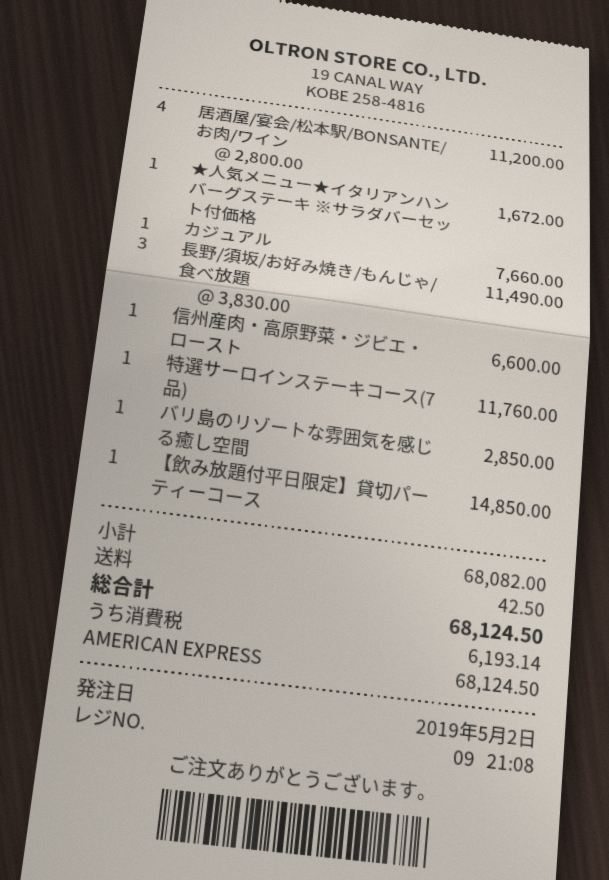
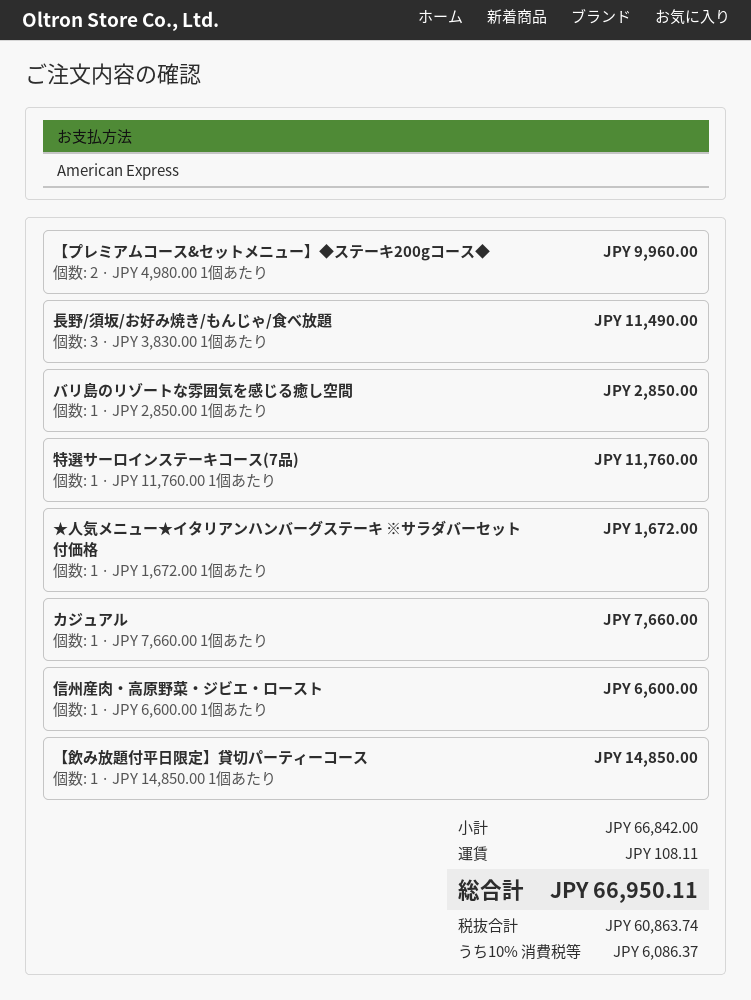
居酒屋/宴会/松本駅/BONSANTE/お肉/ワイン: 4 x 2800.00 = 11200.00 -> none
【プレミアムコース&セットメニュー】◆ステーキ200gコース◆: none -> 2 x 4980.00 = 9960.00
subtotal: 68082.00 -> 66842.00
shipping: 42.50 -> 108.11
tax: 6193.14 -> 6086.37
total: 68124.50 -> 66950.11

